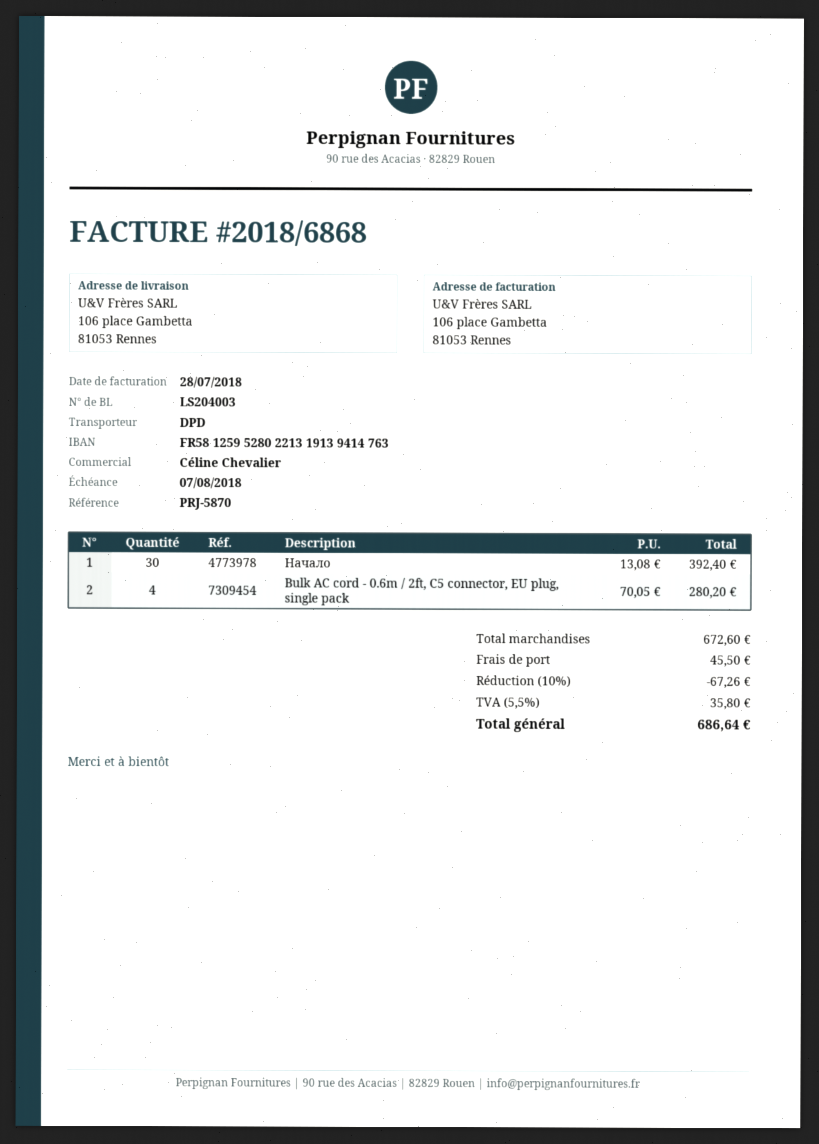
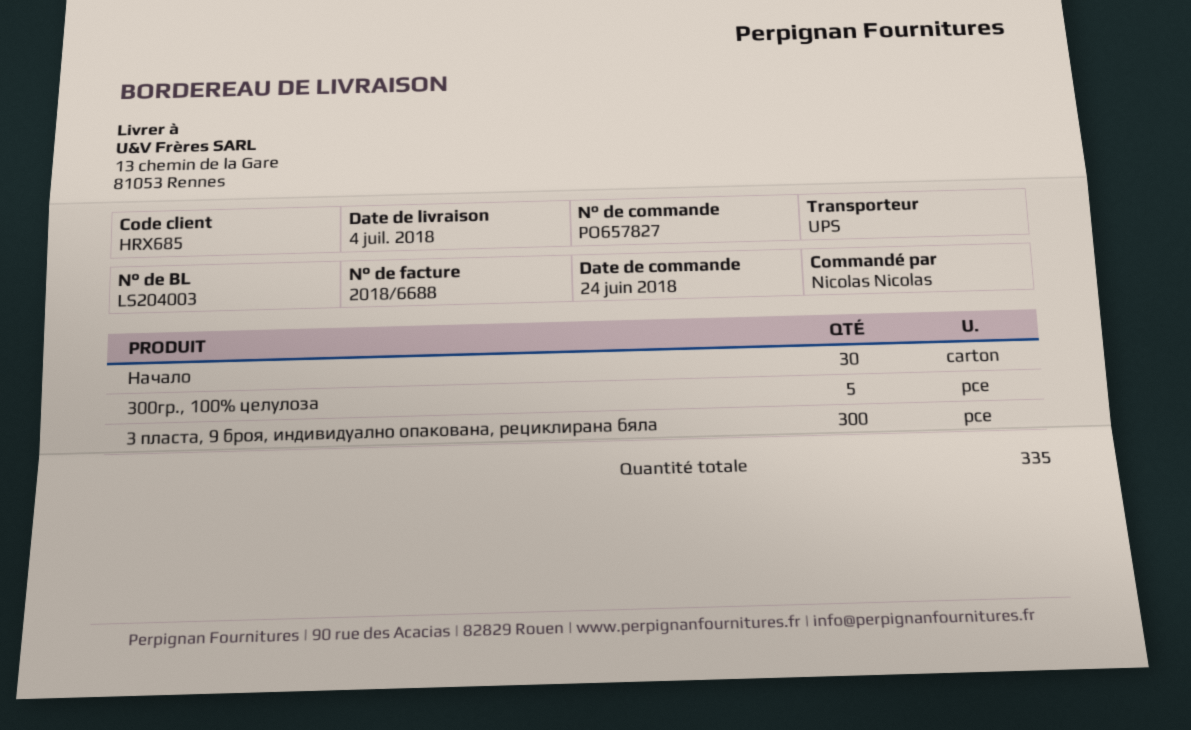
invoice number: 2018/6868 -> 2018/6688
shipping method: DPD -> UPS
ship to: 106 place Gambetta, 81053 Rennes -> 13 chemin de la Gare, 81053 Rennes
Bulk AC cord - 0.6m / 2ft, C5 connector, EU plug, single pack: 4 -> none
300гр., 100% целулоза: none -> 5
3 пласта, 9 броя, индивидуално опакована, рециклирана бяла: none -> 300

